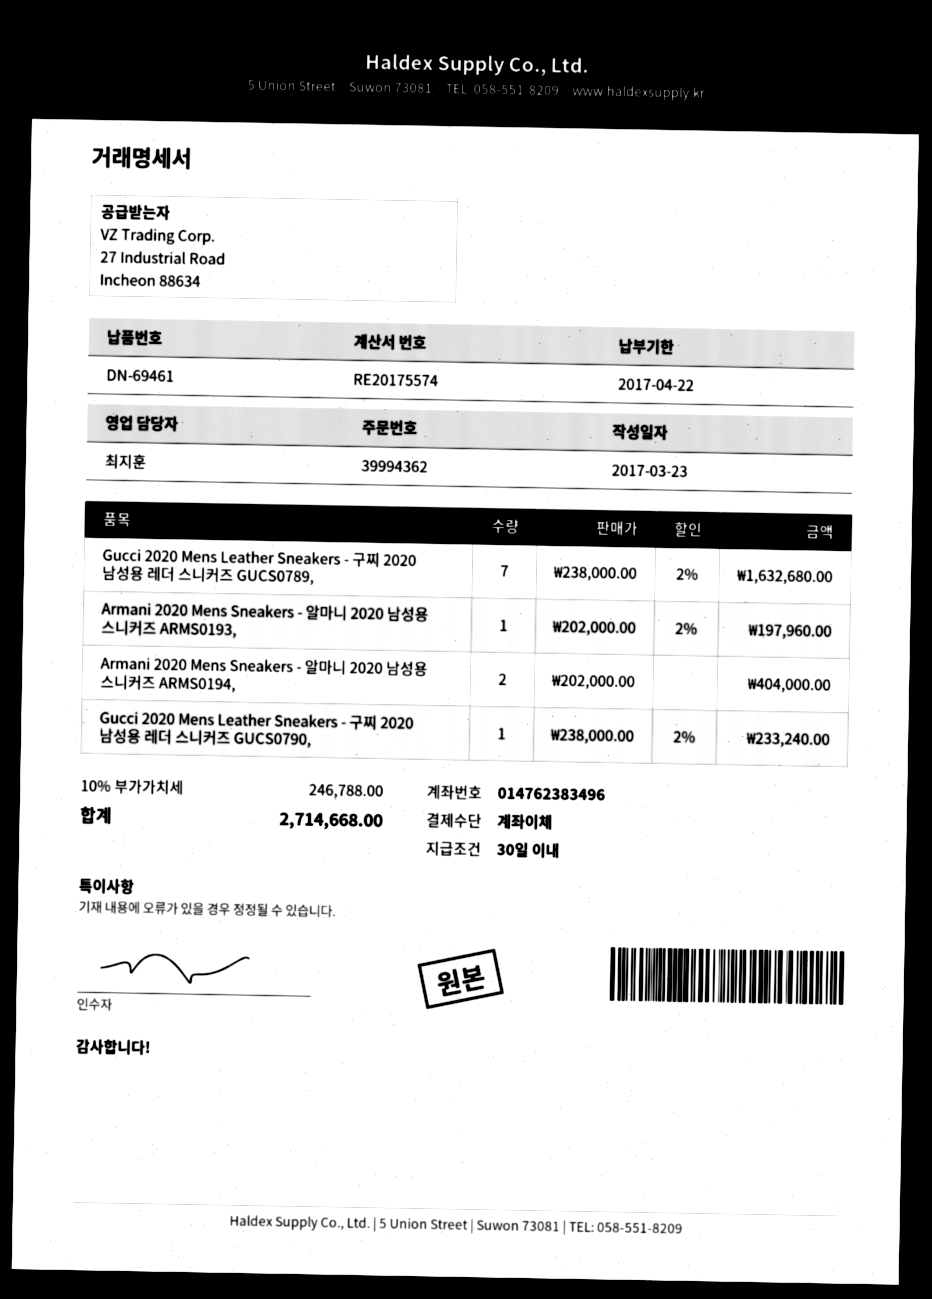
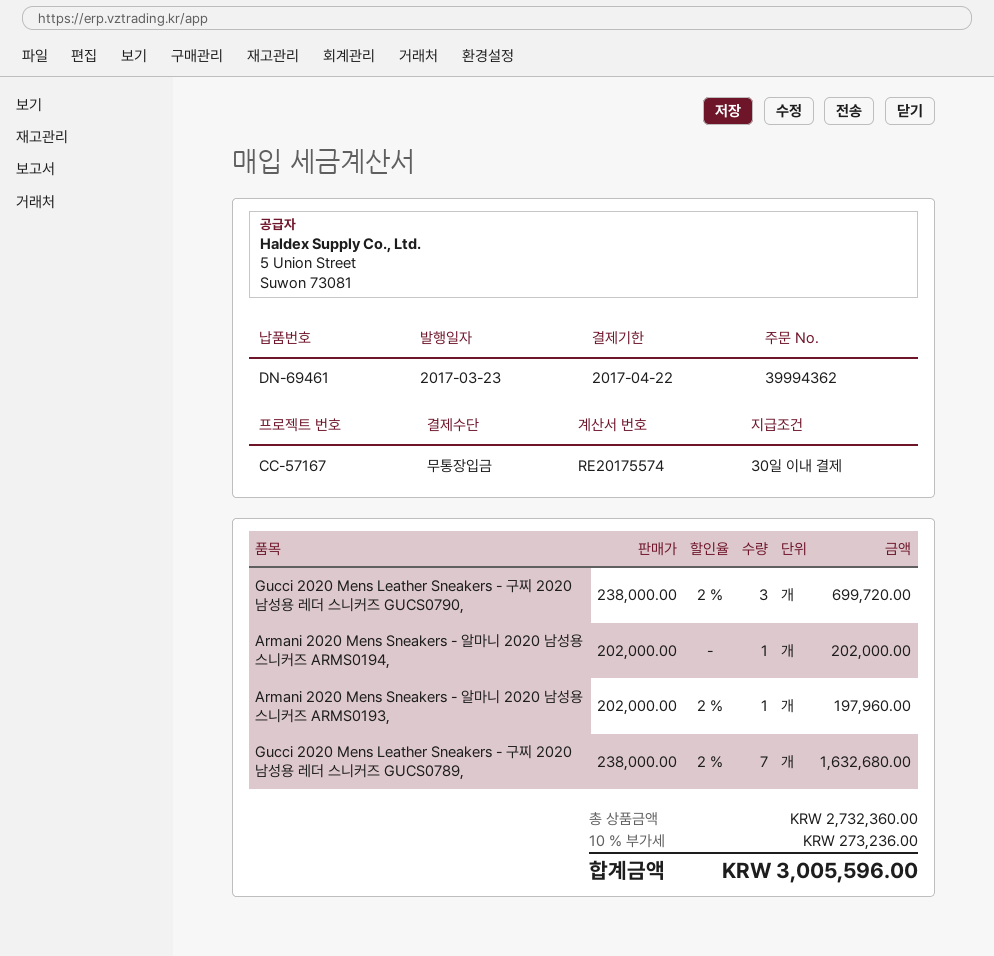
Armani 2020 Mens Sneakers - 알마니 2020 남성용 스니커즈 ARMS0194,: 2 x 202000.00 = 404000.00 -> 1 x 202000.00 = 202000.00
Gucci 2020 Mens Leather Sneakers - 구찌 2020 남성용 레더 스니커즈 GUCS0790,: 1 x 238000.00 - 2% = 233240.00 -> 3 x 238000.00 - 2% = 699720.00
tax: 10% = 246788.00 -> 10% = 273236.00
total: 2714668.00 -> 3005596.00

